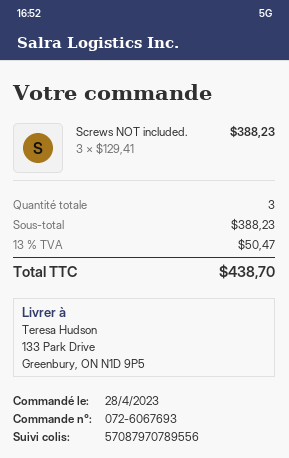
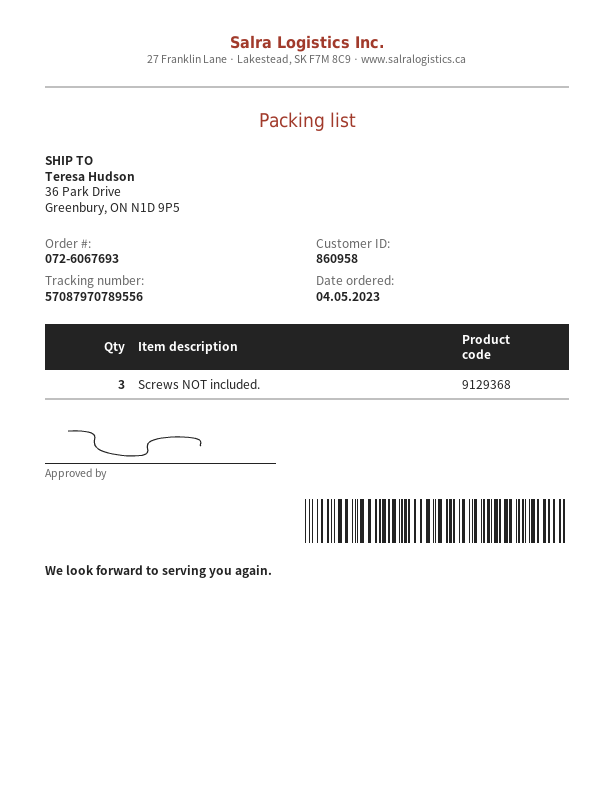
order date: 2023-04-28 -> 2023-05-04
ship to: 133 Park Drive, Greenbury, ON N1D 9P5 -> 36 Park Drive, Greenbury, ON N1D 9P5

